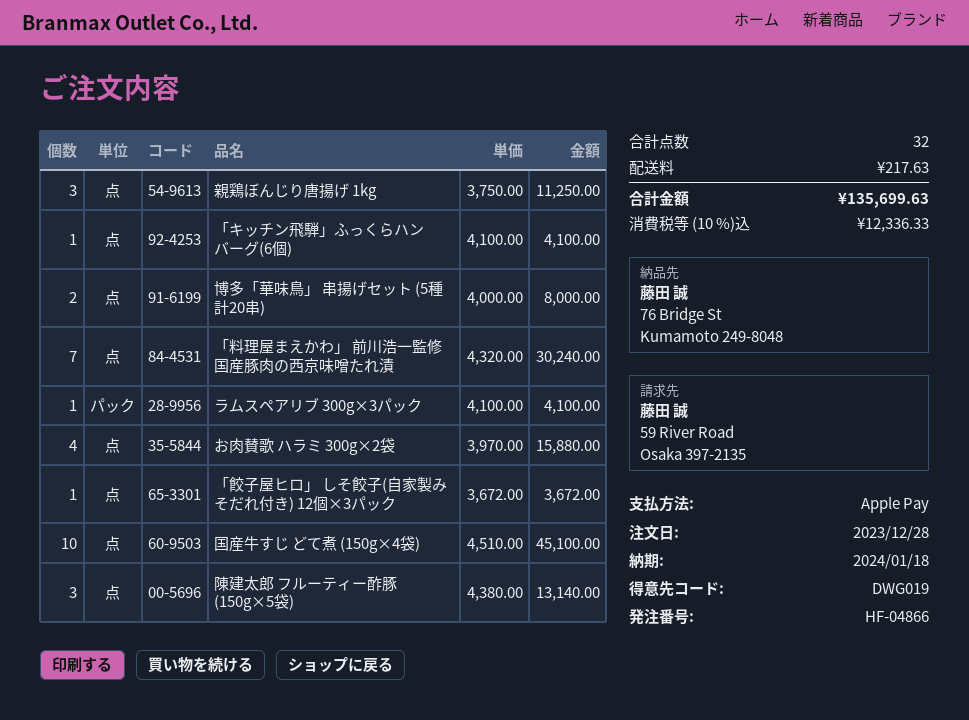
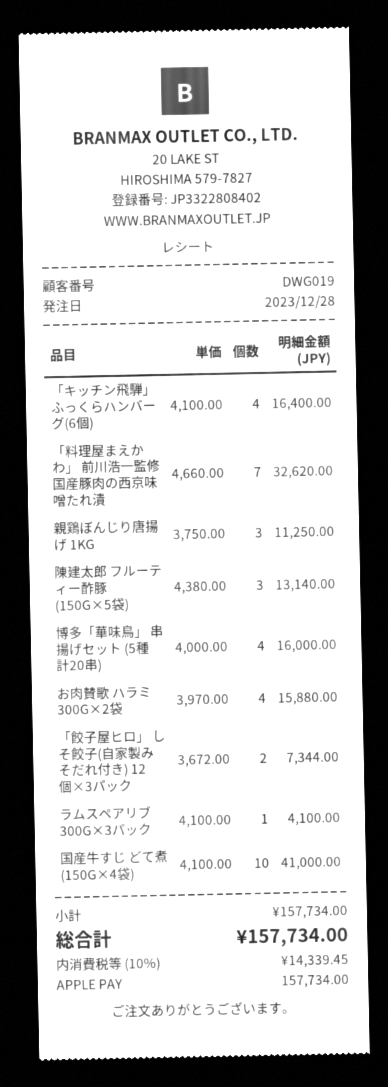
「キッチン飛騨」ふっくらハンバーグ(6個): 1 x 4100.00 = 4100.00 -> 4 x 4100.00 = 16400.00
博多「華味鳥」 串揚げセット (5種 計20串): 2 x 4000.00 = 8000.00 -> 4 x 4000.00 = 16000.00
「料理屋まえかわ」 前川浩一監修 国産豚肉の西京味噌たれ漬: 7 x 4320.00 = 30240.00 -> 7 x 4660.00 = 32620.00
「餃子屋ヒロ」 しそ餃子(自家製みそだれ付き) 12個×3パック: 1 x 3672.00 = 3672.00 -> 2 x 3672.00 = 7344.00
国産牛すじ どて煮 (150g×4袋): 10 x 4510.00 = 45100.00 -> 10 x 4100.00 = 41000.00
shipping: 217.63 -> none
tax: 10% = 12336.33 -> 10% = 14339.45
total: 135699.63 -> 157734.00

